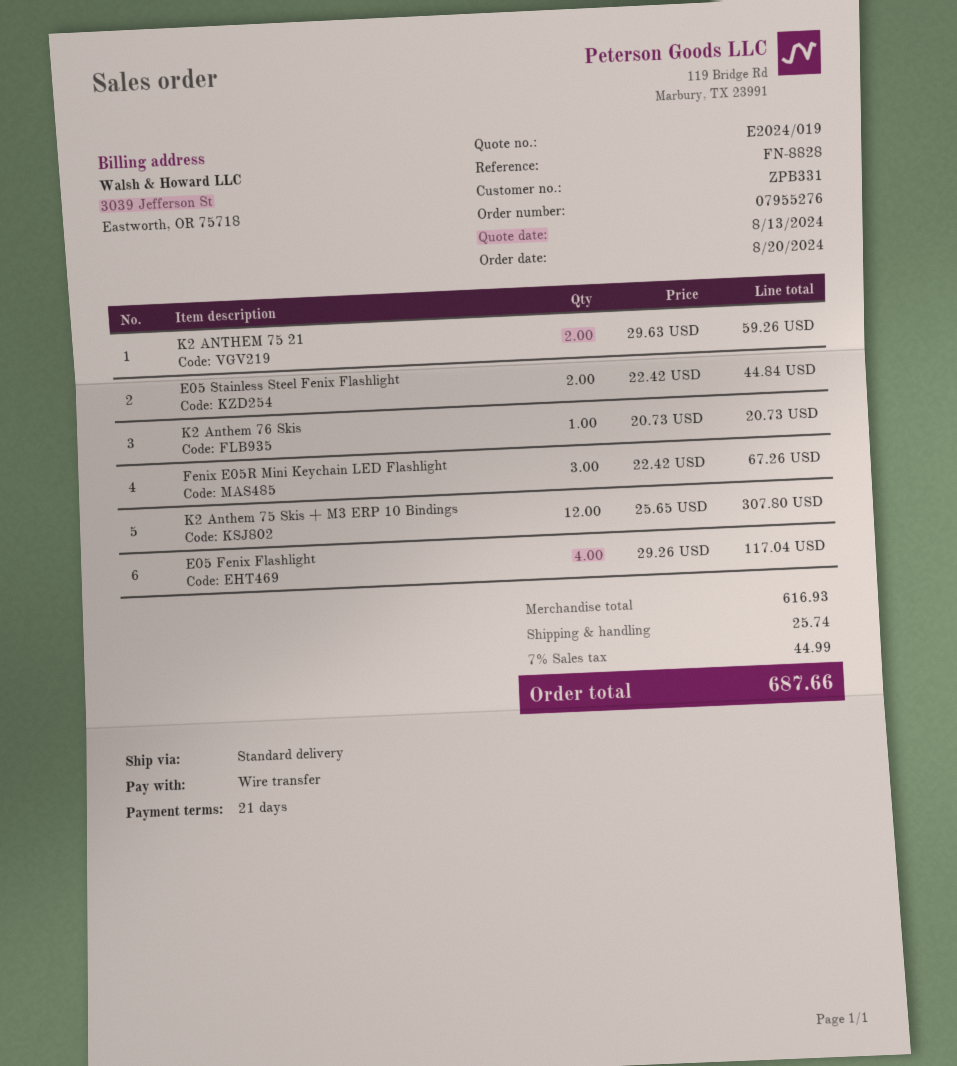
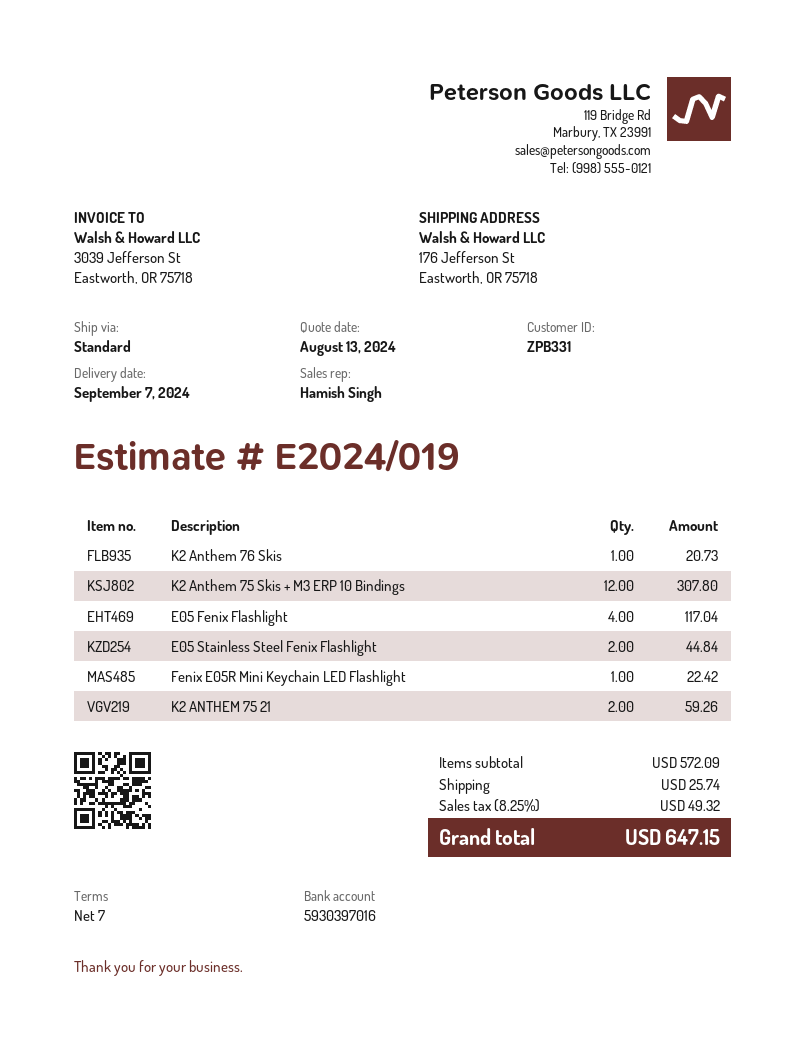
payment terms: 21 days -> 7 days
Fenix E05R Mini Keychain LED Flashlight: 3 for 67.26 -> 1 for 22.42
subtotal: 616.93 -> 572.09
tax: 7% = 44.99 -> 8.25% = 49.32
total: 687.66 -> 647.15

